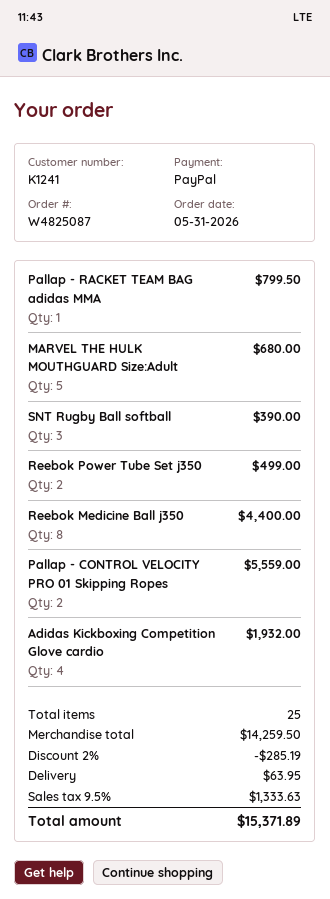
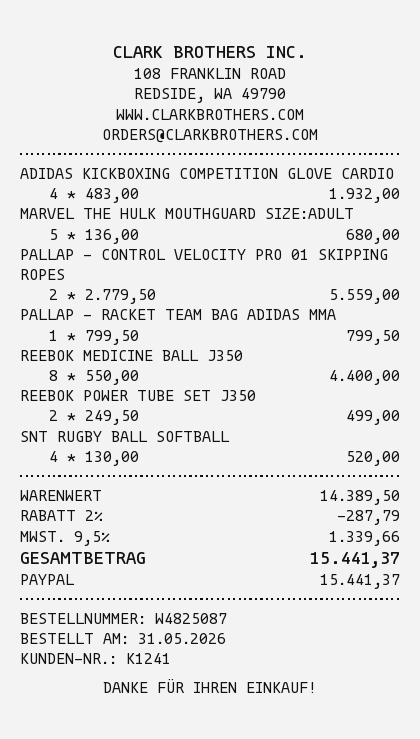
SNT Rugby Ball softball: 3 for 390.00 -> 4 for 520.00
subtotal: 14259.50 -> 14389.50
discount: 2% = 285.19 -> 2% = 287.79
shipping: 63.95 -> none
tax: 9.5% = 1333.63 -> 9.5% = 1339.66
total: 15371.89 -> 15441.37

